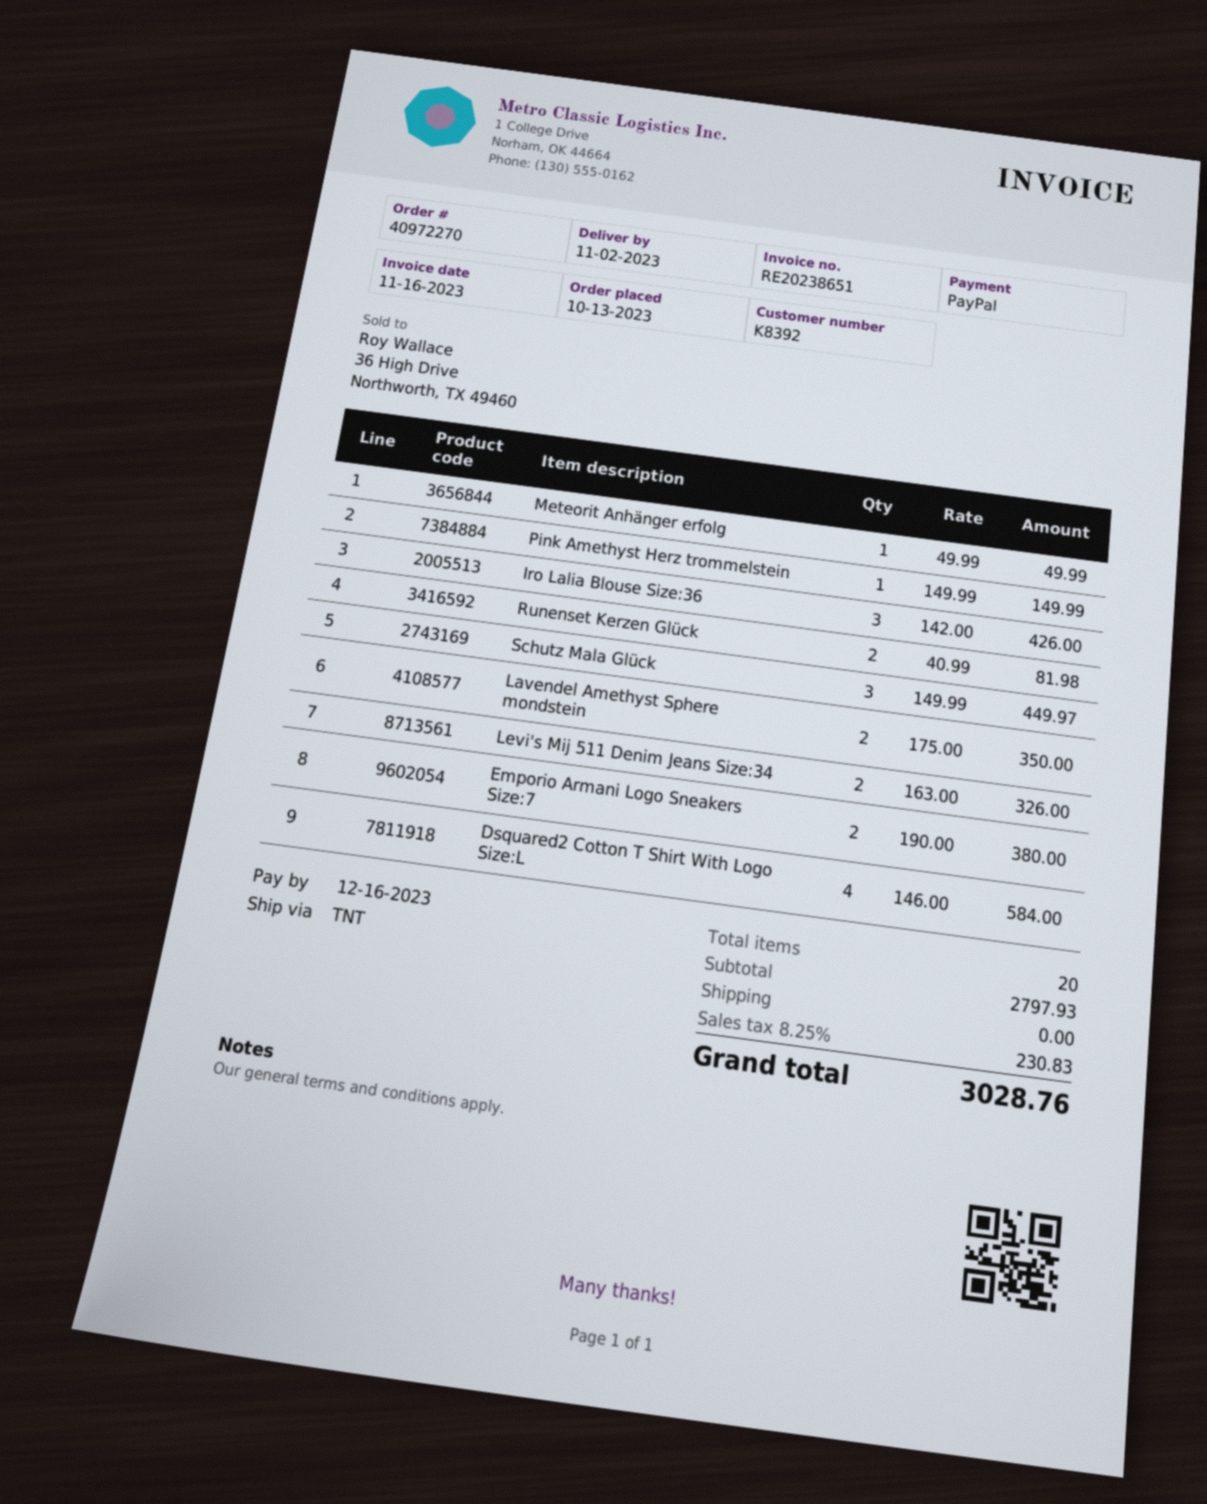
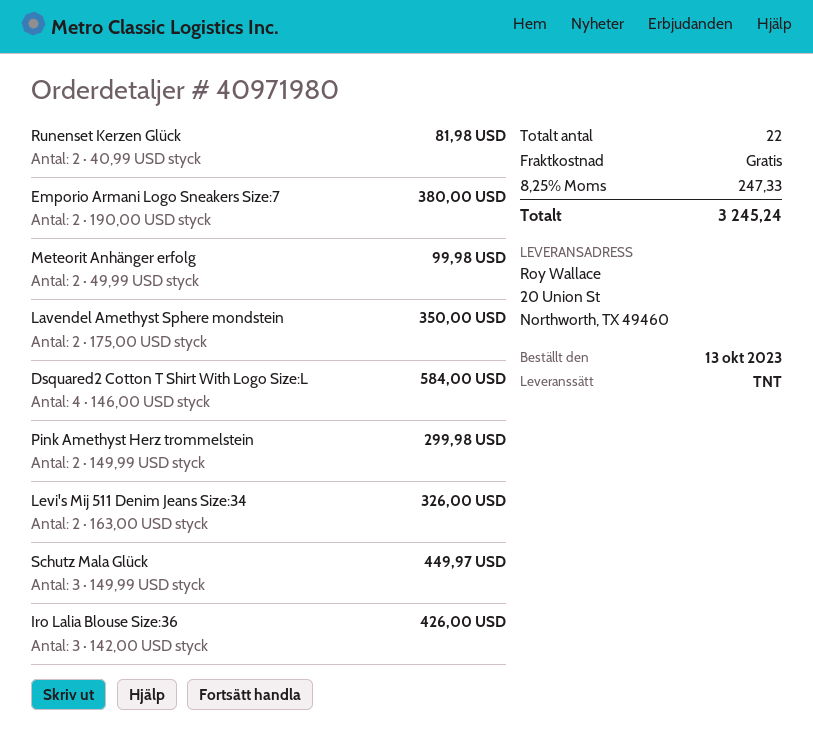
order number: 40972270 -> 40971980
Meteorit Anhänger erfolg: 1 x 49.99 = 49.99 -> 2 x 49.99 = 99.98
Pink Amethyst Herz trommelstein: 1 x 149.99 = 149.99 -> 2 x 149.99 = 299.98
total quantity: 20 -> 22
tax: 8.25% = 230.83 -> 8.25% = 247.33
total: 3028.76 -> 3245.24

